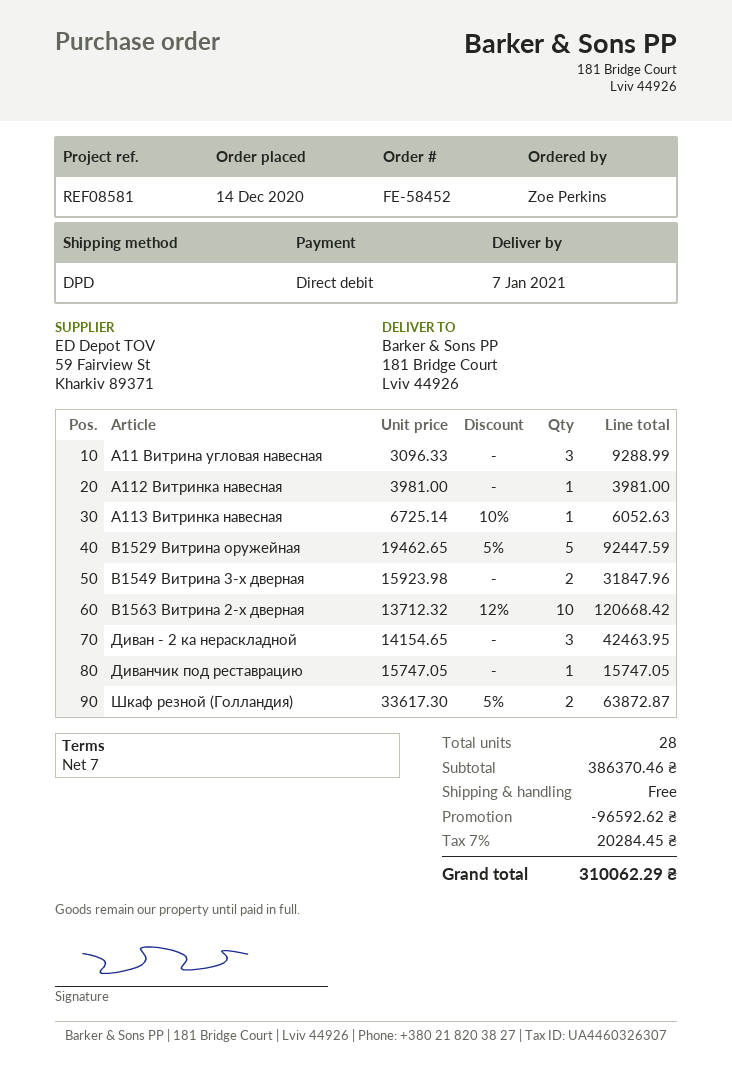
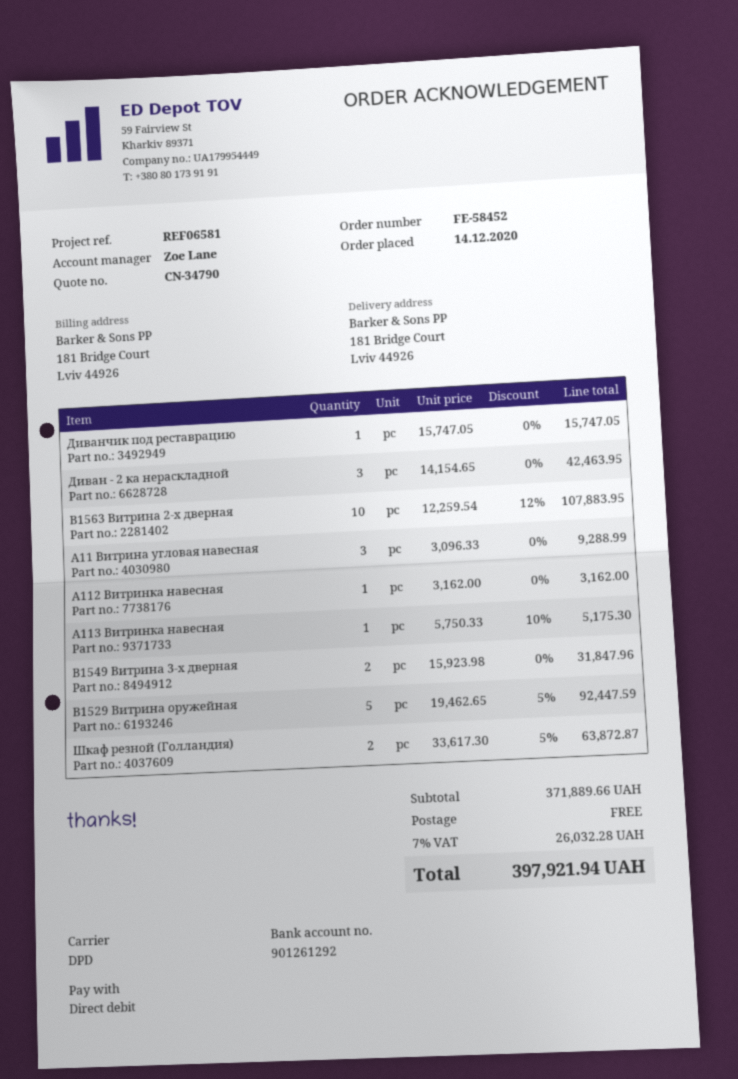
reference: REF08581 -> REF06581
А112 Витринка навесная: 1 x 3981.00 = 3981.00 -> 1 x 3162.00 = 3162.00
А113 Витринка навесная: 1 x 6725.14 - 10% = 6052.63 -> 1 x 5750.33 - 10% = 5175.30
В1563 Витрина 2-х дверная: 10 x 13712.32 - 12% = 120668.42 -> 10 x 12259.54 - 12% = 107883.95
subtotal: 386370.46 -> 371889.66
discount: 96592.62 -> none
tax: 7% = 20284.45 -> 7% = 26032.28
total: 310062.29 -> 397921.94

